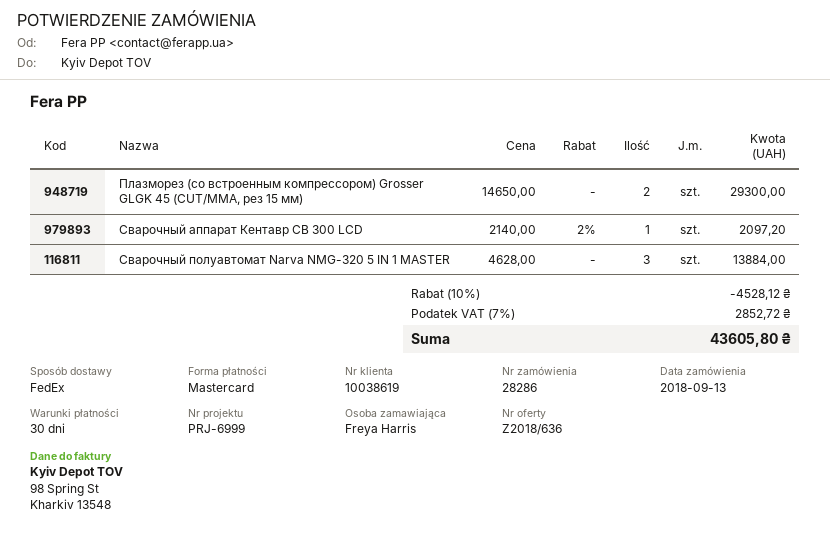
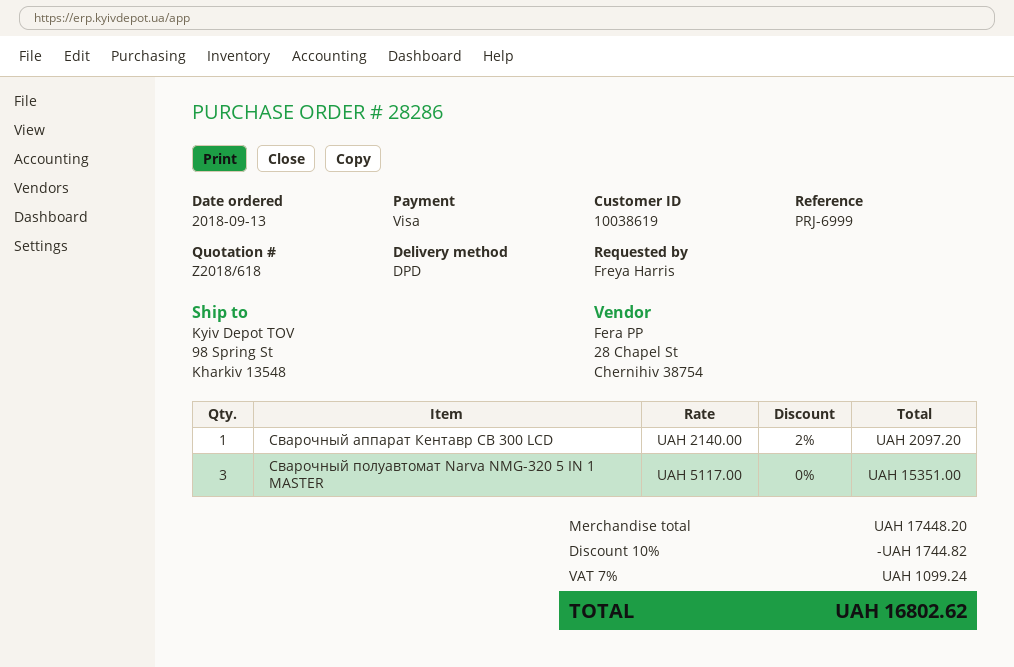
quote number: Z2018/636 -> Z2018/618
payment method: Mastercard -> Visa
shipping method: FedEx -> DPD
Плазморез (со встроенным компрессором) Grosser GLGK 45 (CUT/MMA, рез 15 мм): 2 x 14650.00 = 29300.00 -> none
Сварочный полуавтомат Narva NMG-320 5 IN 1 MASTER: 3 x 4628.00 = 13884.00 -> 3 x 5117.00 = 15351.00
discount: 10% = 4528.12 -> 10% = 1744.82
tax: 7% = 2852.72 -> 7% = 1099.24
total: 43605.80 -> 16802.62

